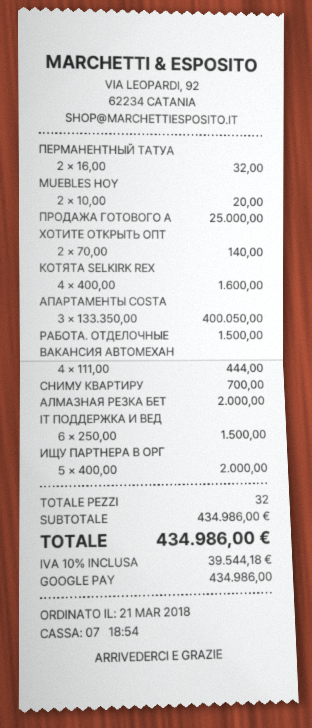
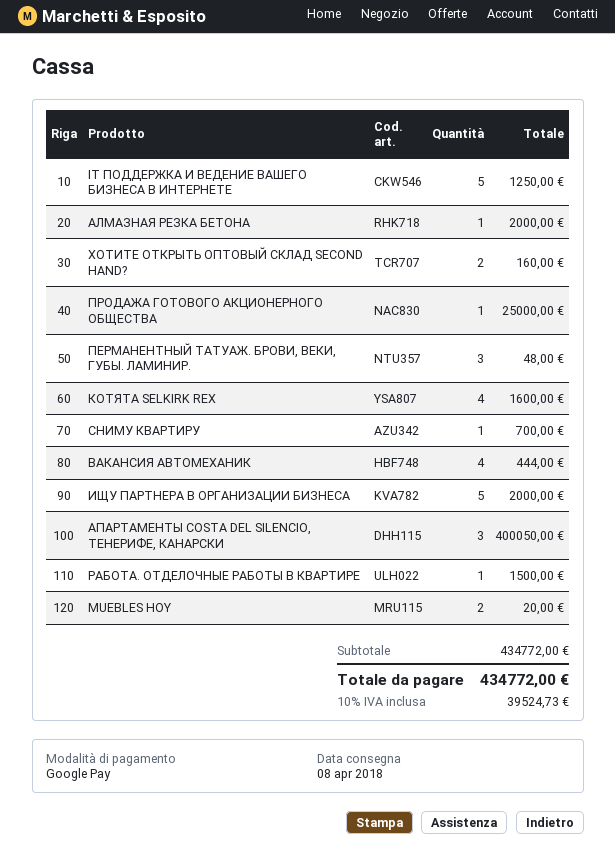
ПЕРМАНЕНТНЫЙ ТАТУА: 2 for 32.00 -> 3 for 48.00
ХОТИТЕ ОТКРЫТЬ ОПТ: 2 for 140.00 -> 2 for 160.00
IT ПОДДЕРЖКА И ВЕД: 6 for 1500.00 -> 5 for 1250.00
subtotal: 434986.00 -> 434772.00
tax: 10% = 39544.18 -> 10% = 39524.73
total: 434986.00 -> 434772.00

